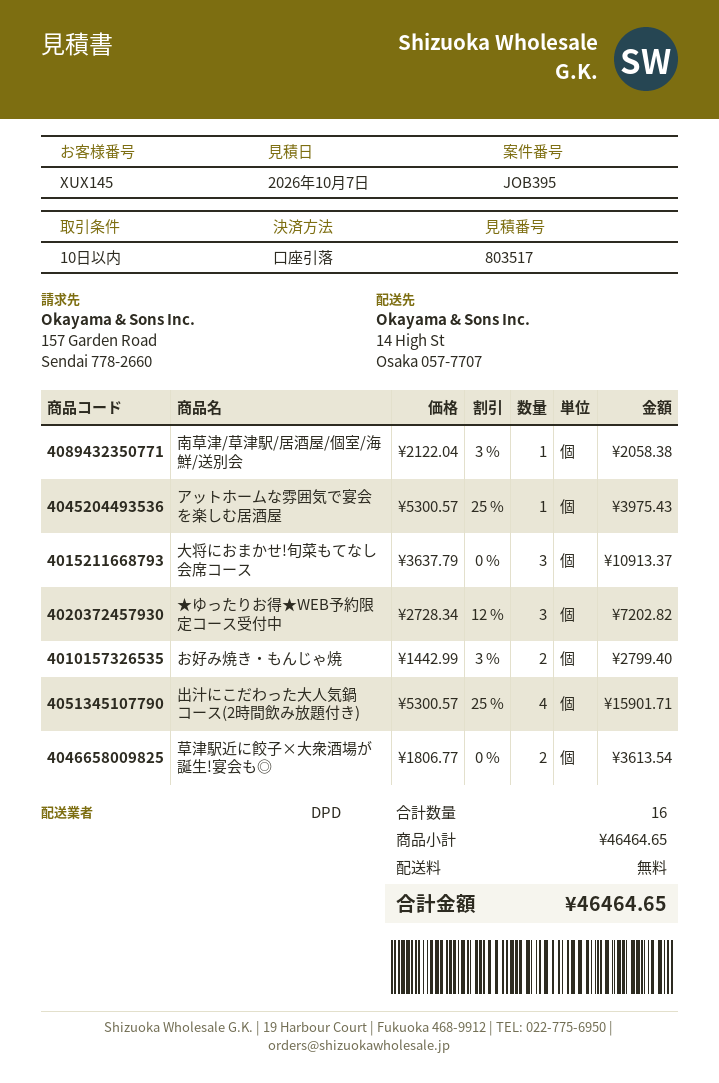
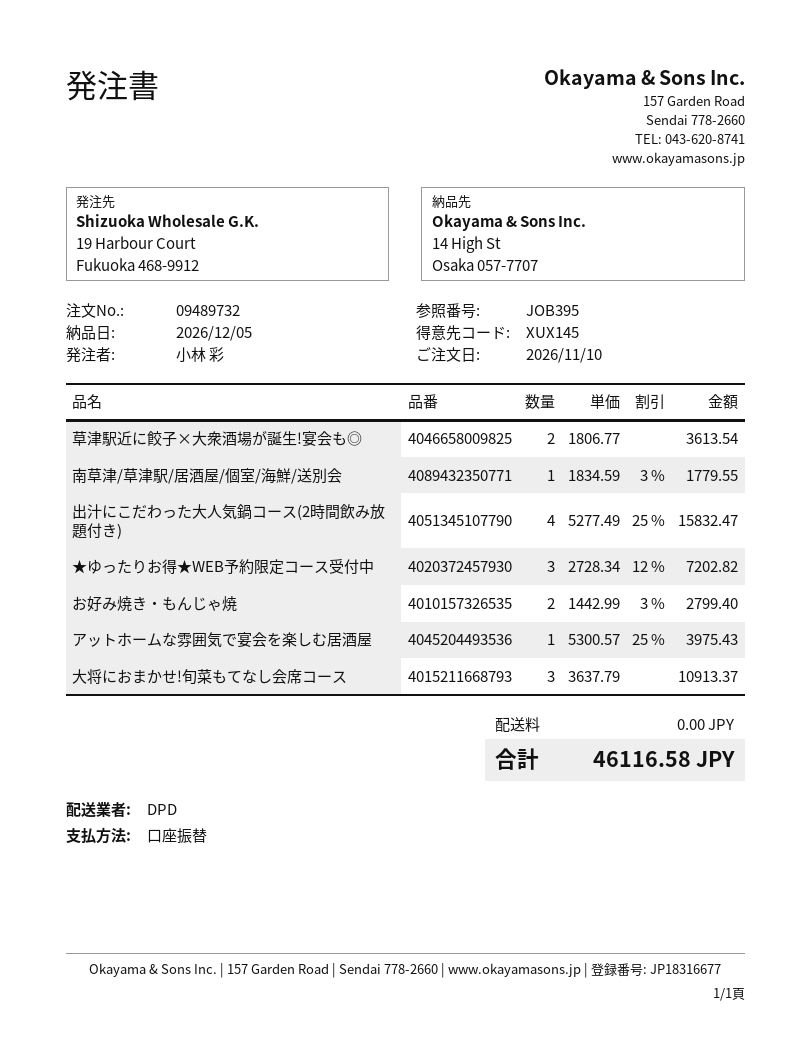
南草津/草津駅/居酒屋/個室/海鮮/送別会: 1 x 2122.04 - 3% = 2058.38 -> 1 x 1834.59 - 3% = 1779.55
出汁にこだわった大人気鍋コース(2時間飲み放題付き): 4 x 5300.57 - 25% = 15901.71 -> 4 x 5277.49 - 25% = 15832.47
total: 46464.65 -> 46116.58

